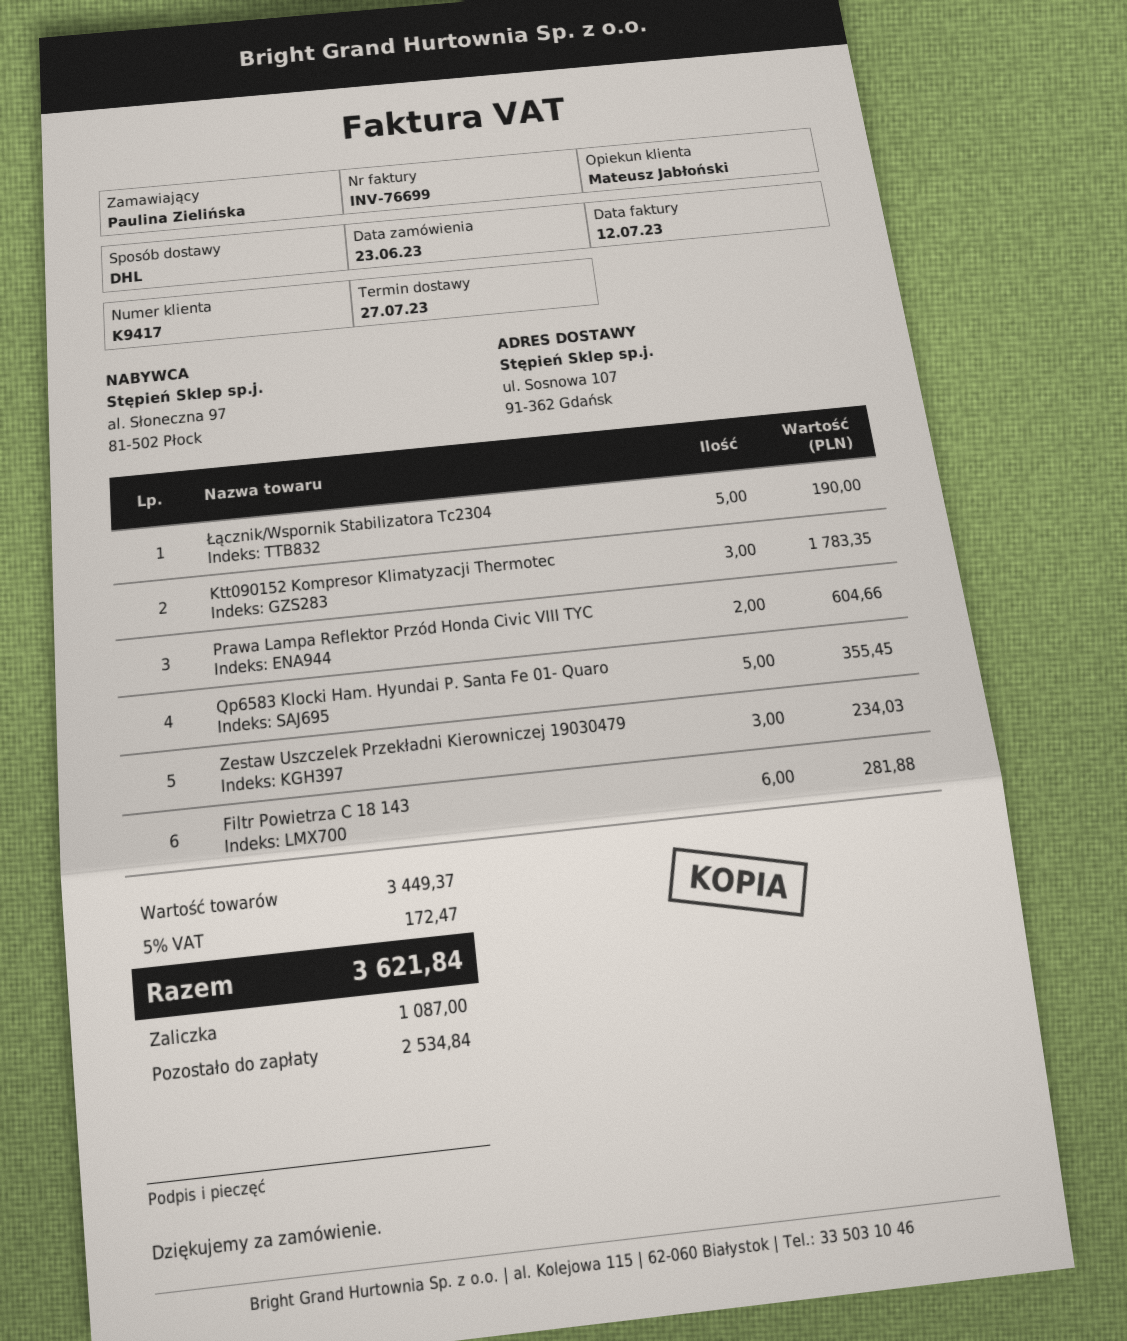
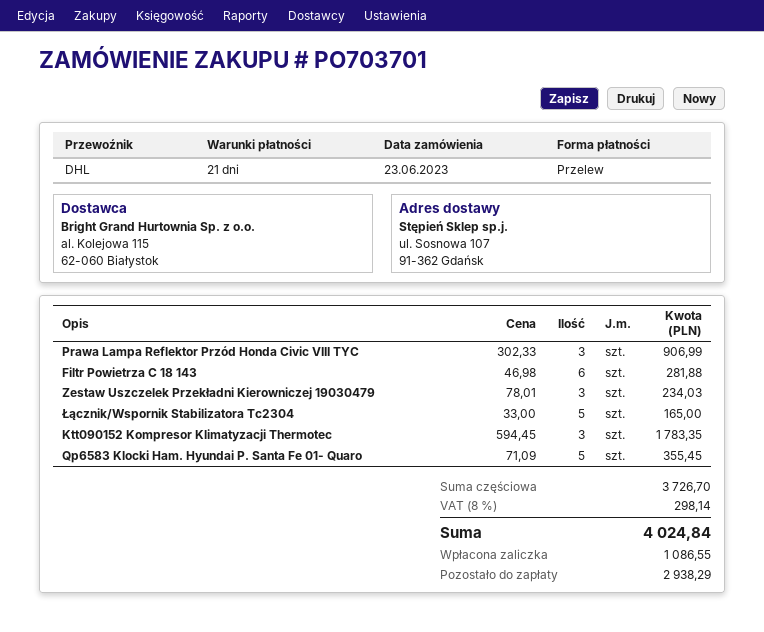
Łącznik/Wspornik Stabilizatora Tc2304: 5 for 190.00 -> 5 for 165.00
Prawa Lampa Reflektor Przód Honda Civic VIII TYC: 2 for 604.66 -> 3 for 906.99
subtotal: 3449.37 -> 3726.70
tax: 5% = 172.47 -> 8% = 298.14
total: 3621.84 -> 4024.84
deposit: 1087.00 -> 1086.55
balance: 2534.84 -> 2938.29

